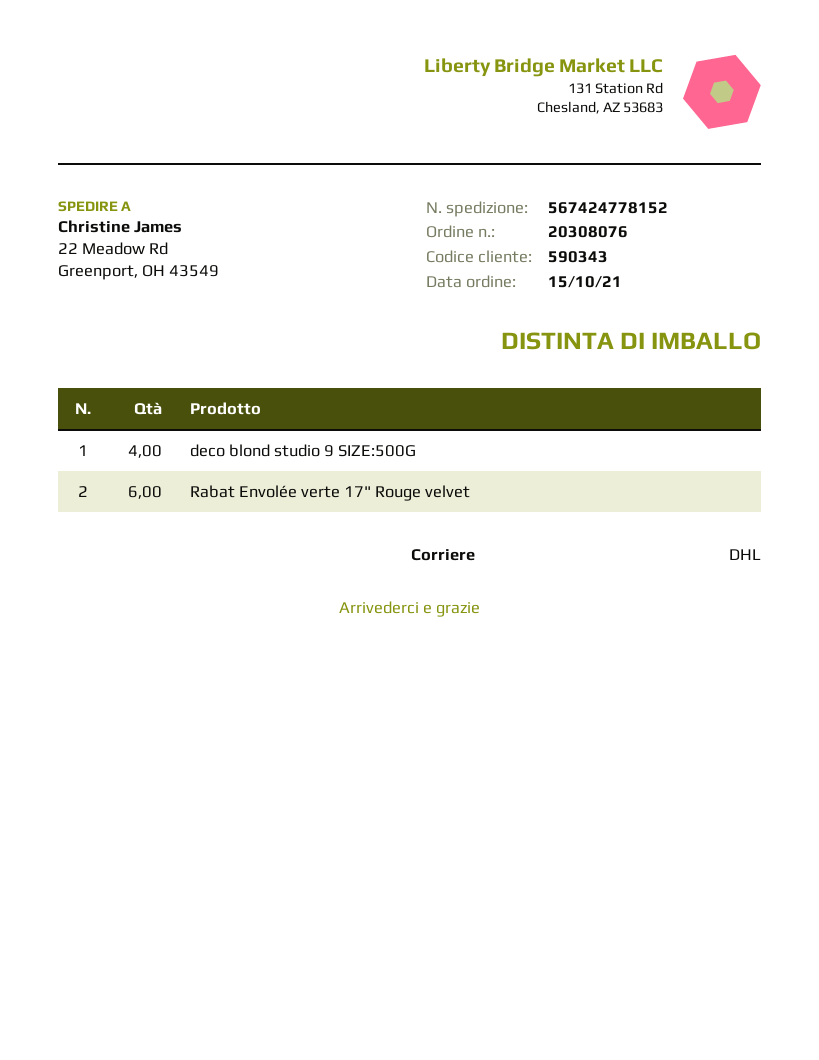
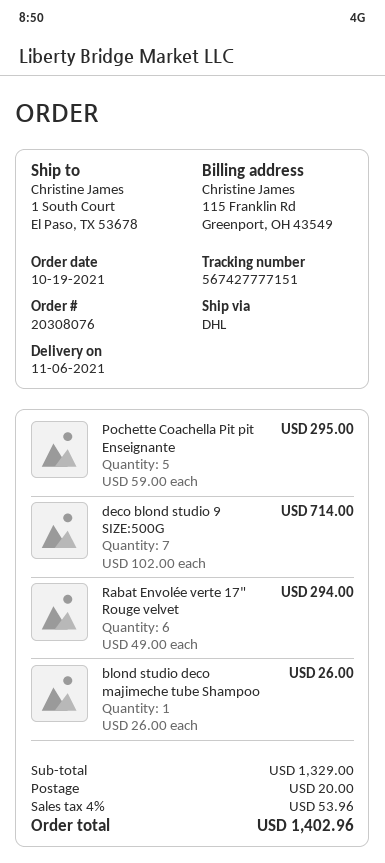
order date: 2021-10-15 -> 2021-10-19
tracking number: 567424778152 -> 567427777151
ship to: 22 Meadow Rd, Greenport, OH 43549 -> 1 South Court, El Paso, TX 53678
deco blond studio 9 SIZE:500G: 4 -> 7
Pochette Coachella Pit pit Enseignante: none -> 5
blond studio deco majimeche tube Shampoo: none -> 1

